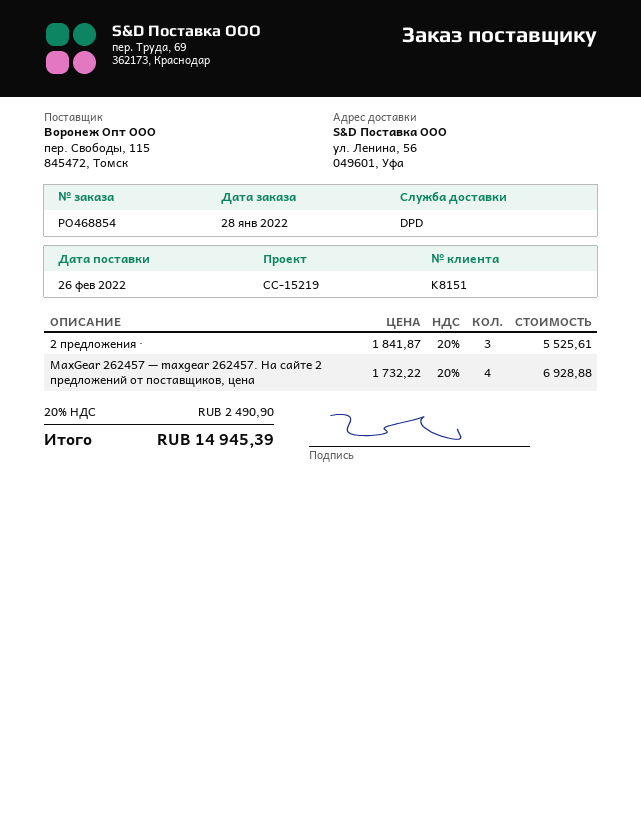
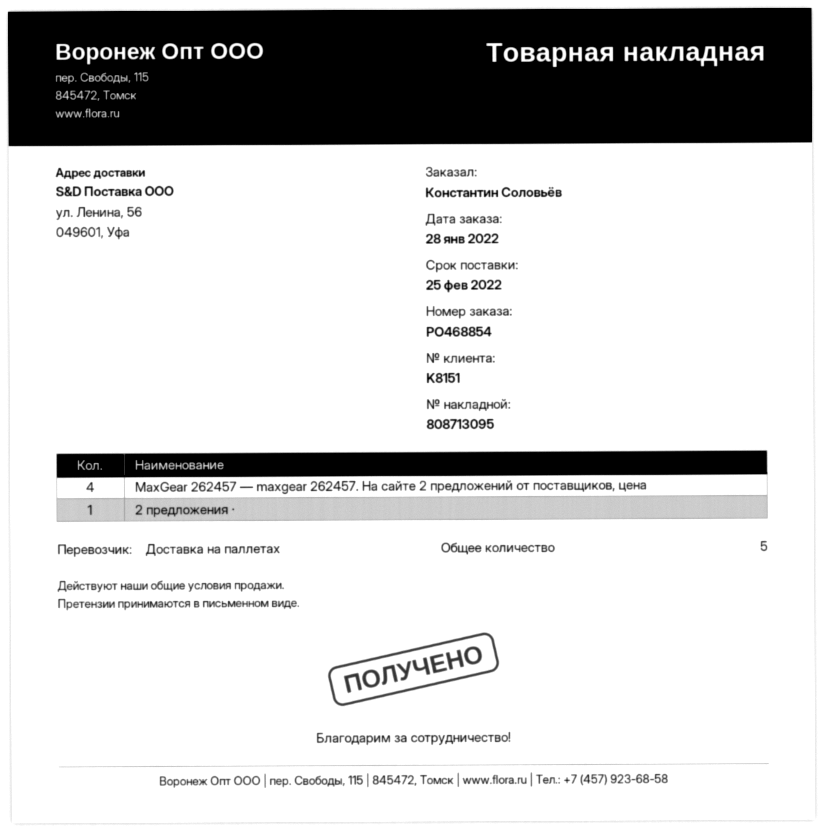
delivery date: 2022-02-26 -> 2022-02-25
shipping method: DPD -> pallet freight
2 предложения ·: 3 -> 1

